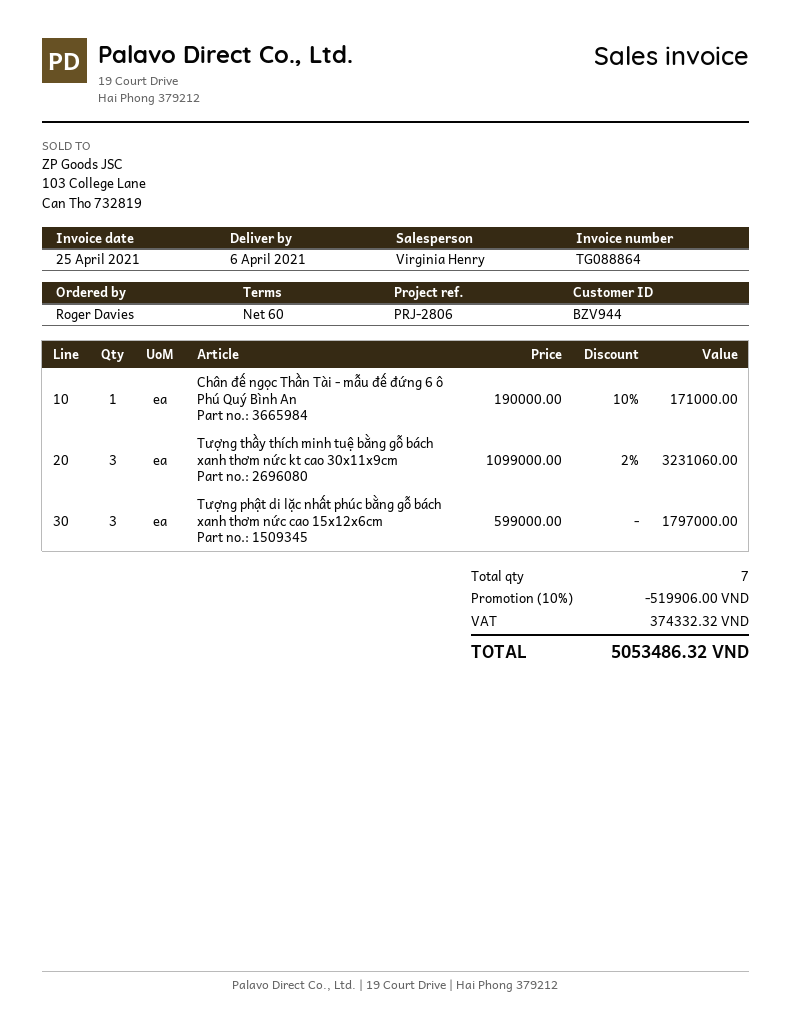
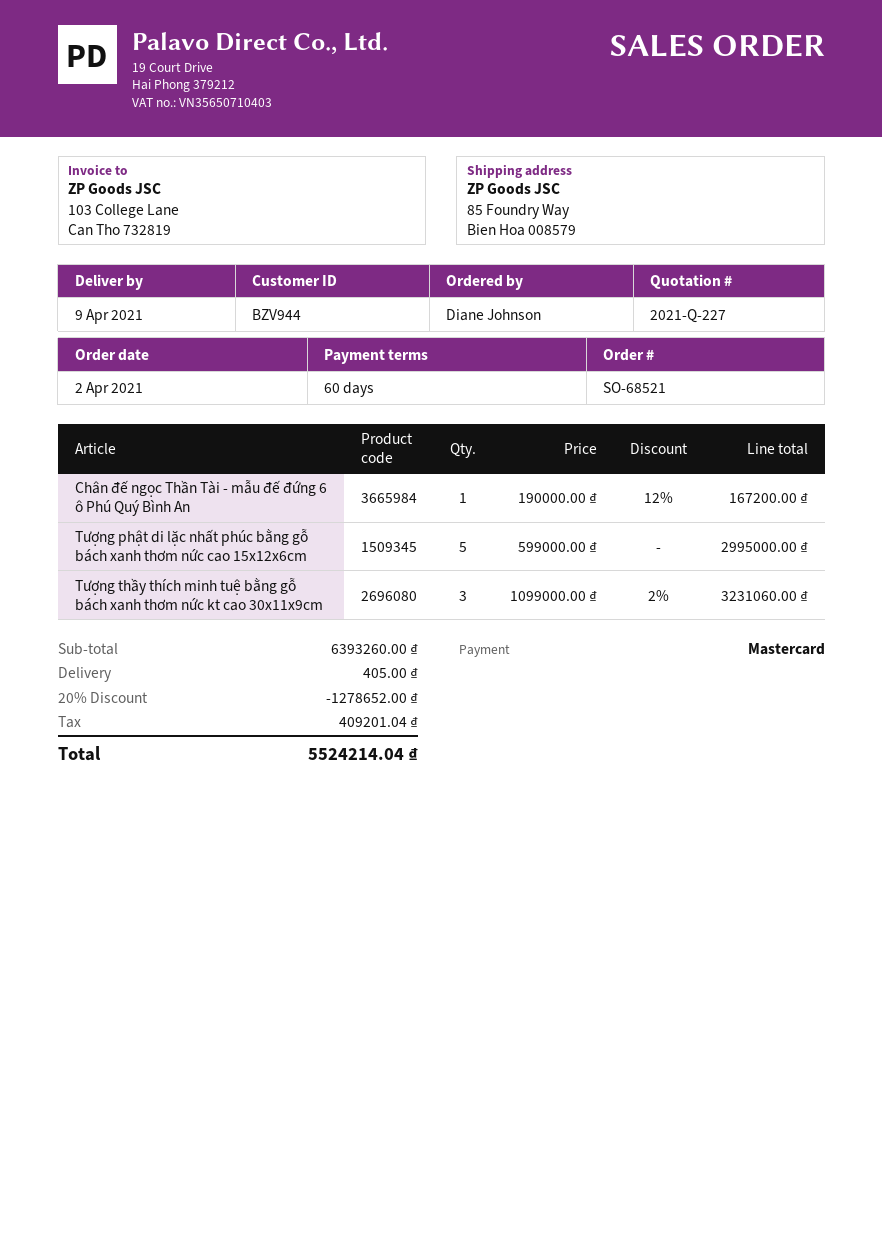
delivery date: 2021-04-06 -> 2021-04-09
ordered by: Roger Davies -> Diane Johnson
Chân đế ngọc Thần Tài - mẫu đế đứng 6 ô Phú Quý Bình An: 1 x 190000.00 - 10% = 171000.00 -> 1 x 190000.00 - 12% = 167200.00
Tượng phật di lặc nhất phúc bằng gỗ bách xanh thơm nức cao 15x12x6cm: 3 x 599000.00 = 1797000.00 -> 5 x 599000.00 = 2995000.00
discount: 10% = 519906.00 -> 20% = 1278652.00
shipping: none -> 405.00
tax: 374332.32 -> 409201.04
total: 5053486.32 -> 5524214.04

